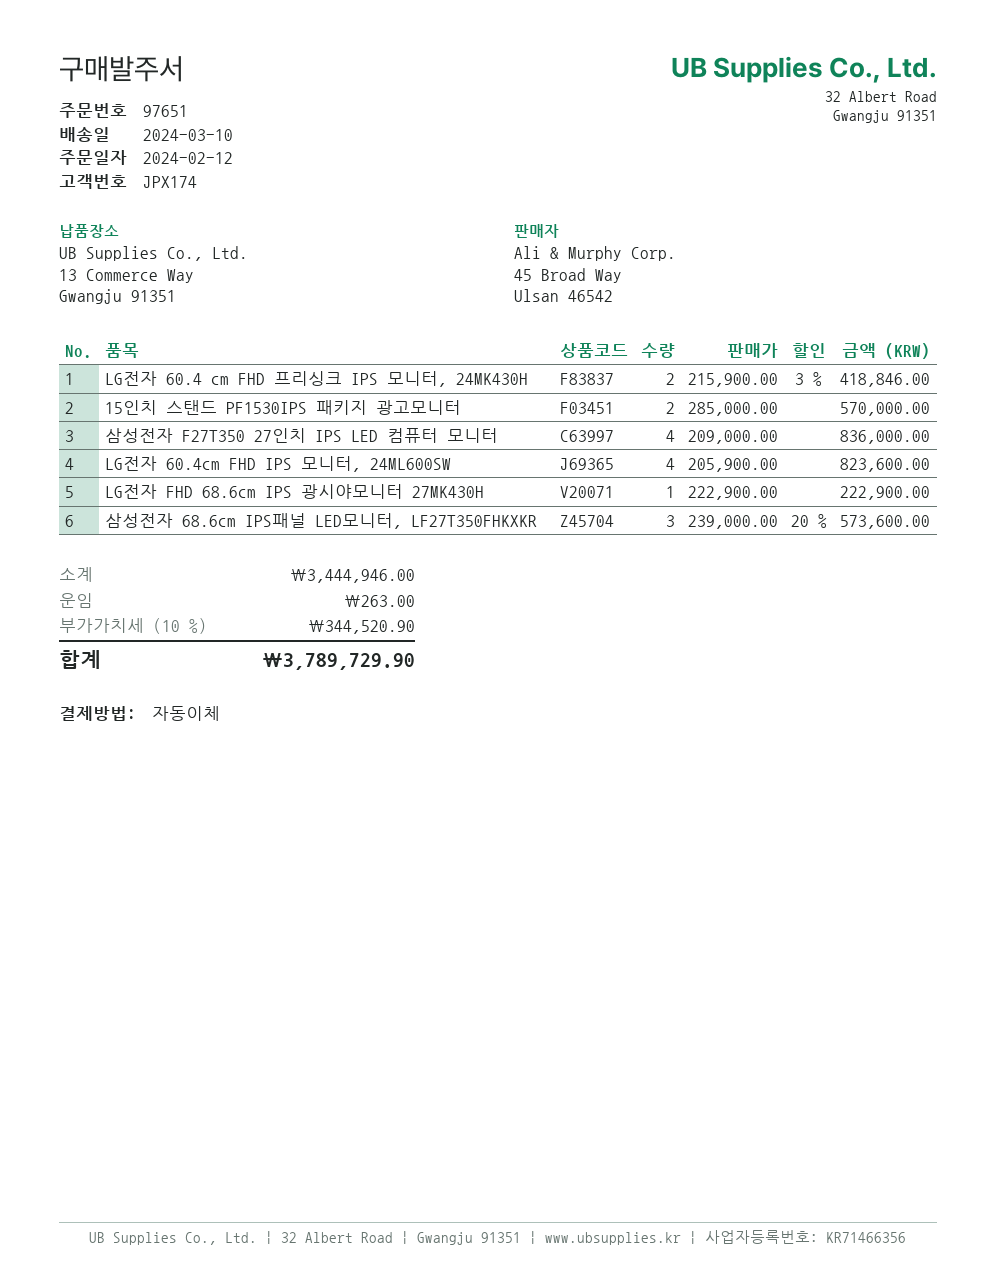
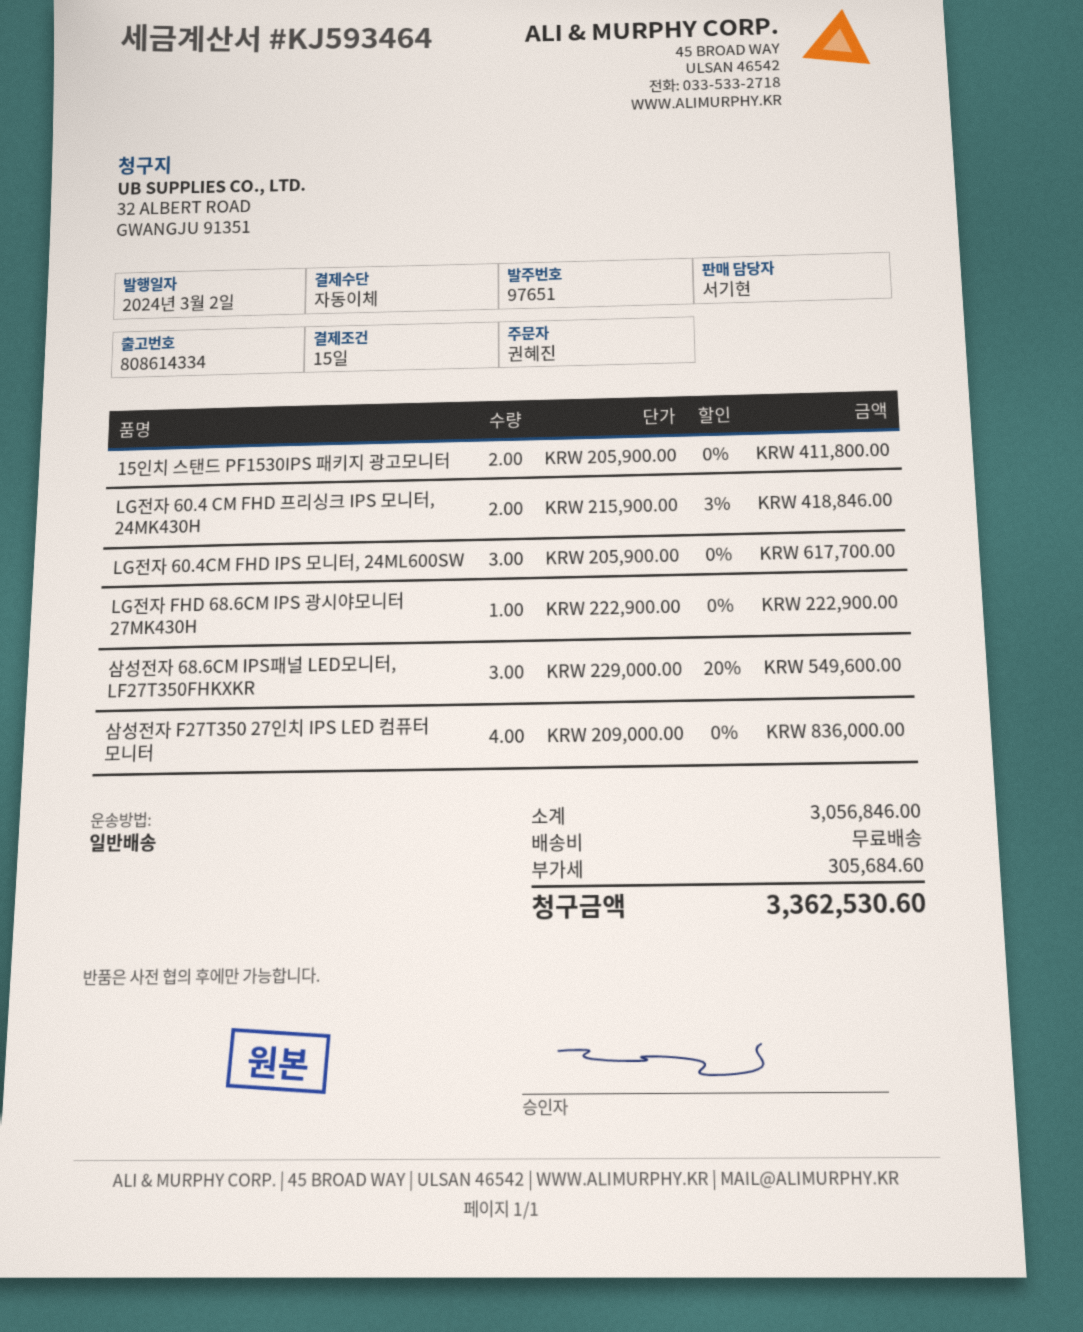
15인치 스탠드 PF1530IPS 패키지 광고모니터: 2 x 285000.00 = 570000.00 -> 2 x 205900.00 = 411800.00
LG전자 60.4cm FHD IPS 모니터, 24ML600SW: 4 x 205900.00 = 823600.00 -> 3 x 205900.00 = 617700.00
삼성전자 68.6cm IPS패널 LED모니터, LF27T350FHKXKR: 3 x 239000.00 - 20% = 573600.00 -> 3 x 229000.00 - 20% = 549600.00
subtotal: 3444946.00 -> 3056846.00
shipping: 263.00 -> 0.00
tax: 344520.90 -> 305684.60
total: 3789729.90 -> 3362530.60

